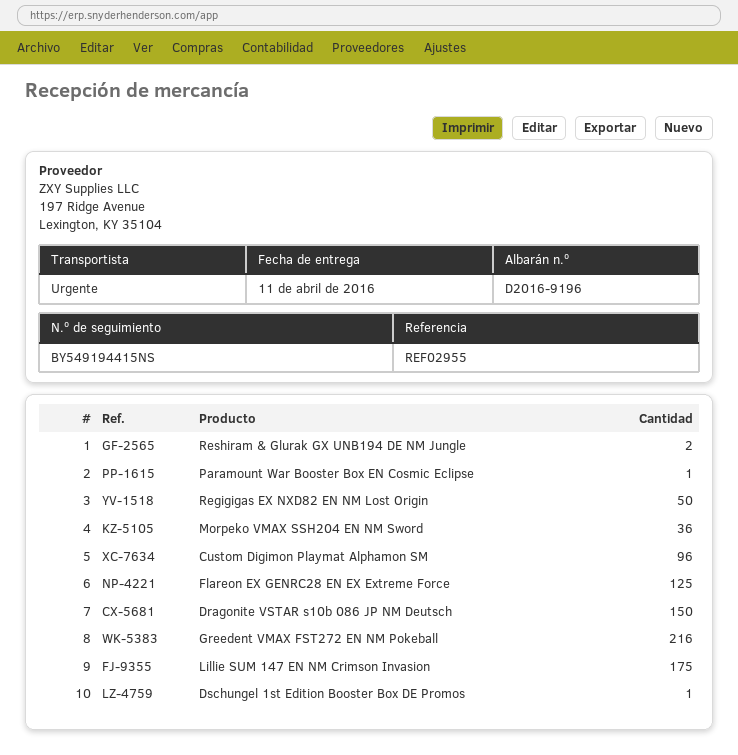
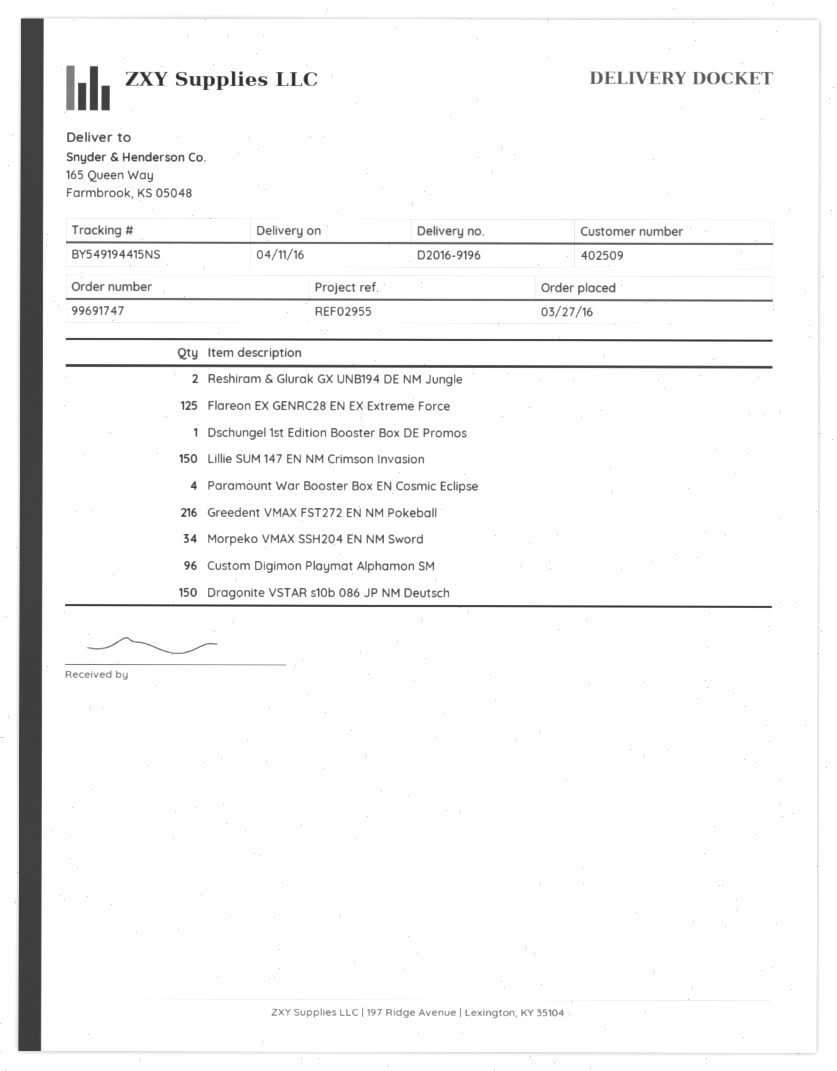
Paramount War Booster Box EN Cosmic Eclipse: 1 -> 4
Regigigas EX NXD82 EN NM Lost Origin: 50 -> none
Morpeko VMAX SSH204 EN NM Sword: 36 -> 34
Lillie SUM 147 EN NM Crimson Invasion: 175 -> 150

